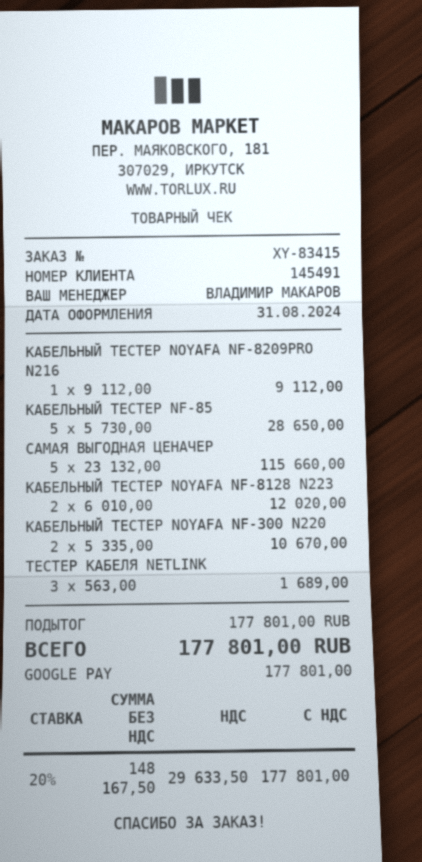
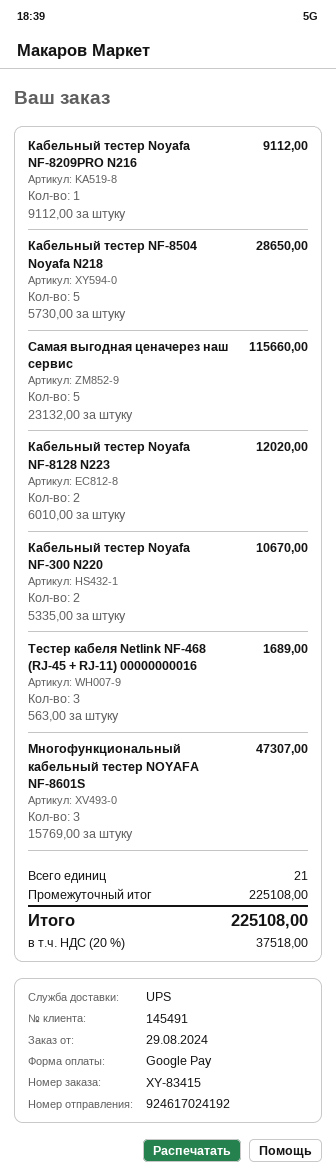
order date: 2024-08-31 -> 2024-08-29
Многофункциональный кабельный тестер NOYAFA NF-8601S: none -> 3 x 15769.00 = 47307.00
subtotal: 177801.00 -> 225108.00
tax: 20% = 29633.50 -> 20% = 37518.00
total: 177801.00 -> 225108.00

